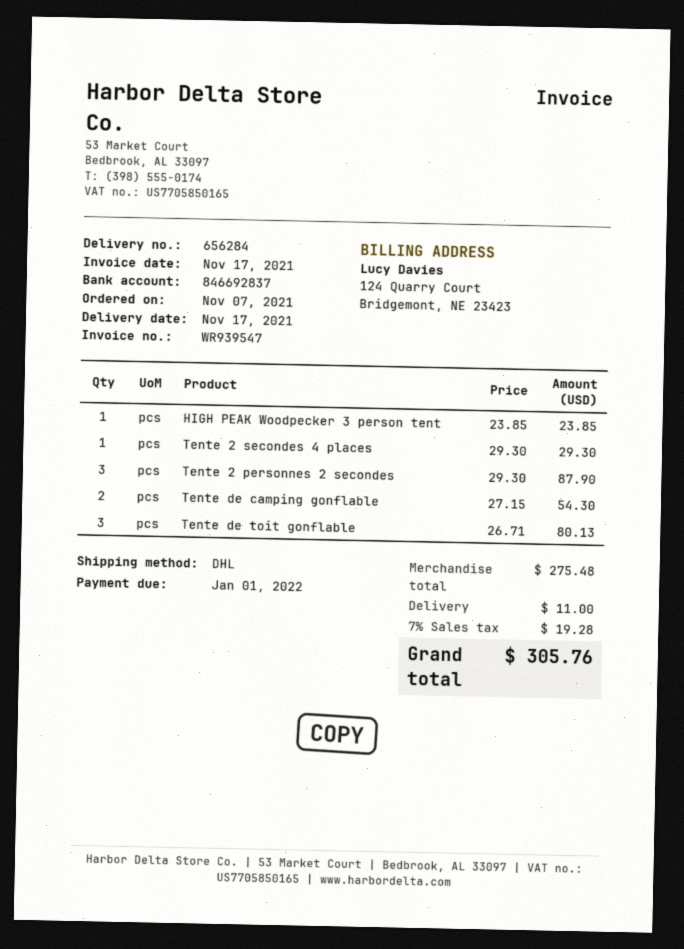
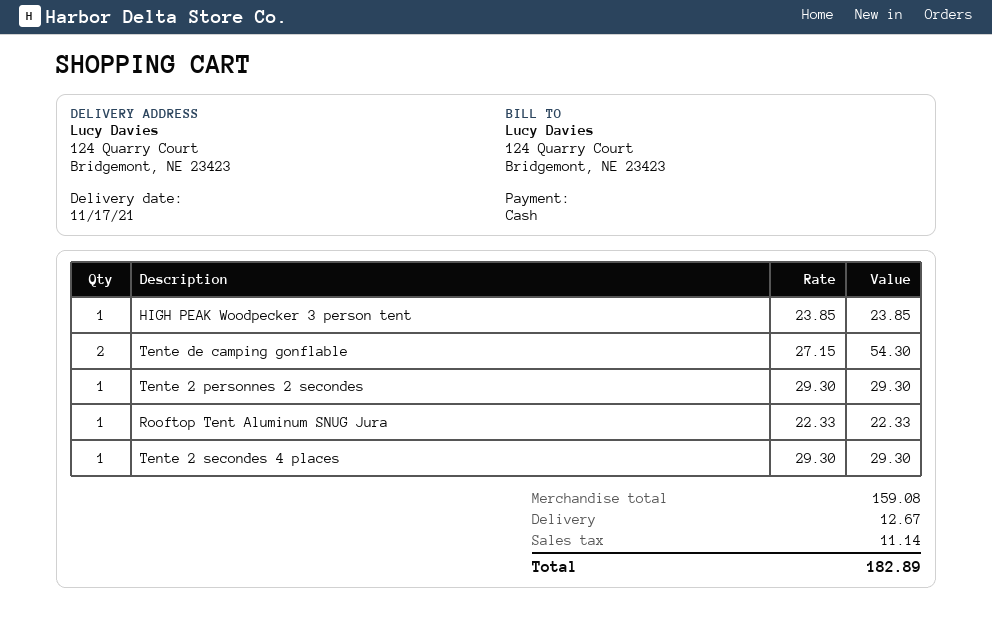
Tente 2 personnes 2 secondes: 3 x 29.30 = 87.90 -> 1 x 29.30 = 29.30
Tente de toit gonflable: 3 x 26.71 = 80.13 -> none
Rooftop Tent Aluminum SNUG Jura: none -> 1 x 22.33 = 22.33
subtotal: 275.48 -> 159.08
shipping: 11.00 -> 12.67
tax: 19.28 -> 11.14
total: 305.76 -> 182.89

